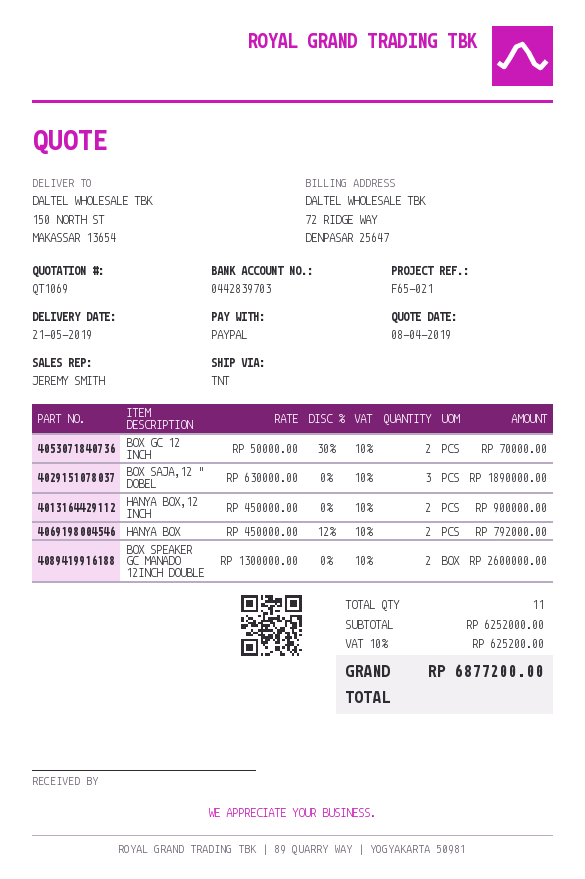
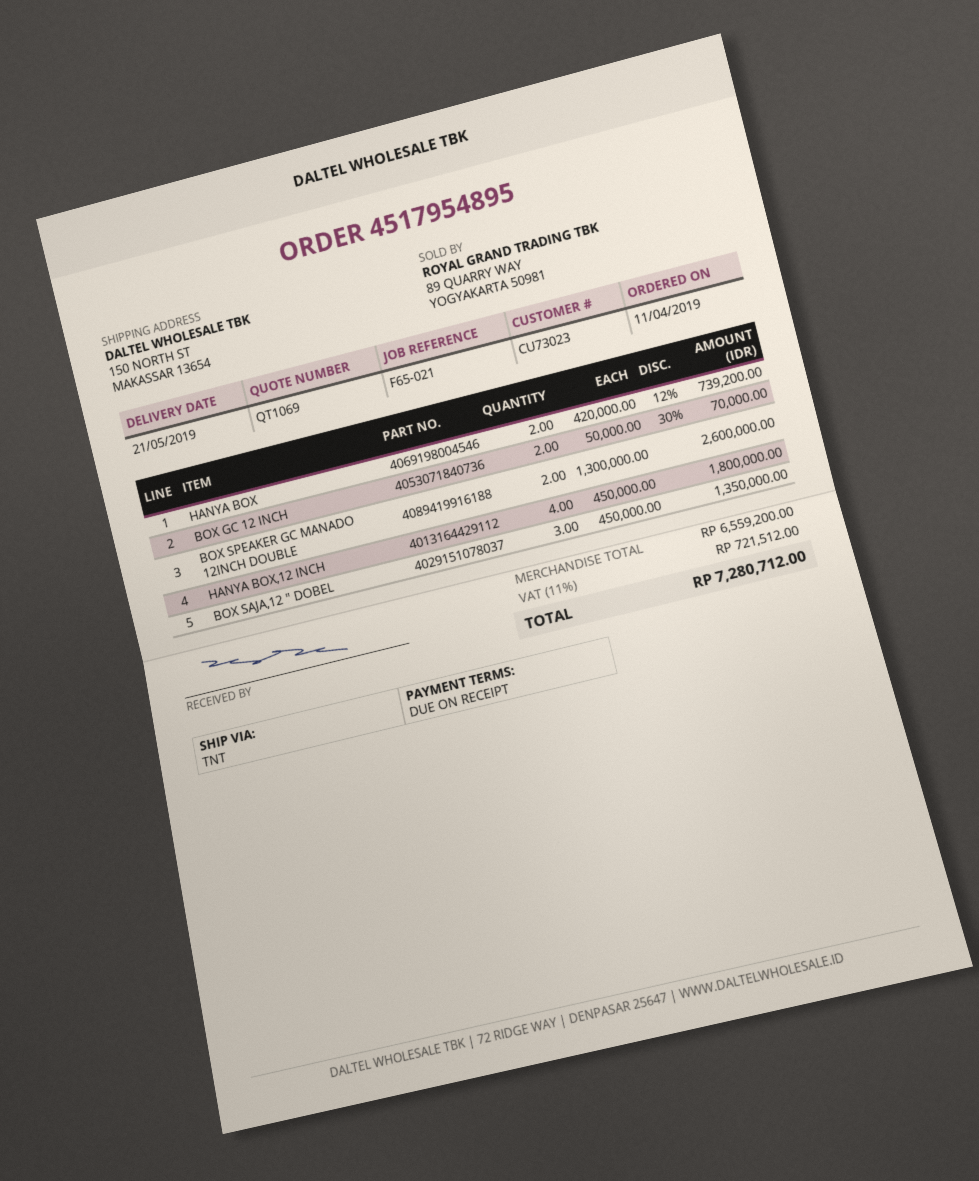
BOX SAJA,12 " DOBEL: 3 x 630000.00 = 1890000.00 -> 3 x 450000.00 = 1350000.00
HANYA BOX,12 INCH: 2 x 450000.00 = 900000.00 -> 4 x 450000.00 = 1800000.00
HANYA BOX: 2 x 450000.00 - 12% = 792000.00 -> 2 x 420000.00 - 12% = 739200.00
subtotal: 6252000.00 -> 6559200.00
tax: 10% = 625200.00 -> 11% = 721512.00
total: 6877200.00 -> 7280712.00

